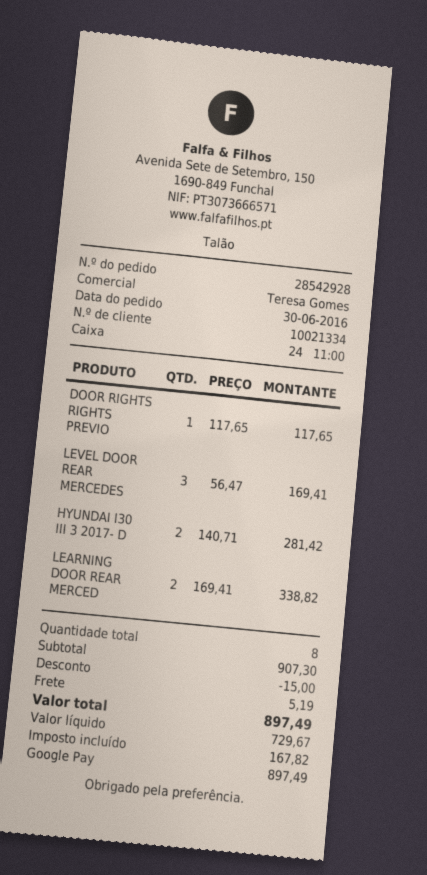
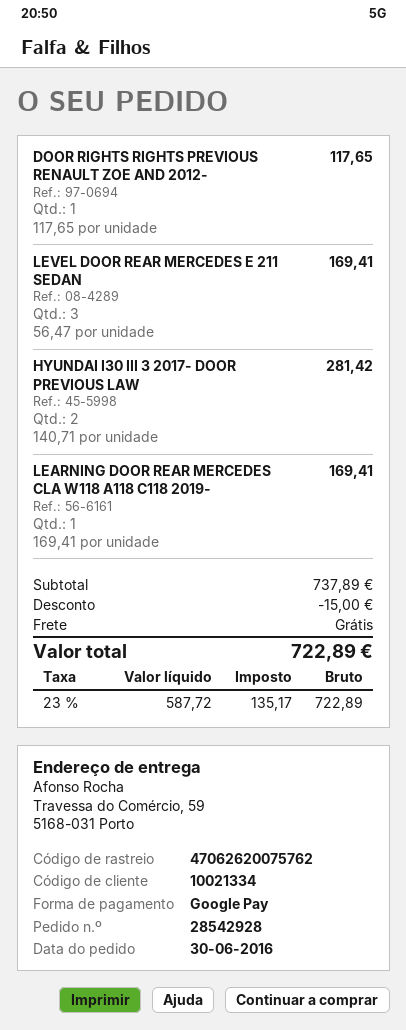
LEARNING DOOR REAR MERCED: 2 x 169.41 = 338.82 -> 1 x 169.41 = 169.41
subtotal: 907.30 -> 737.89
shipping: 5.19 -> 0.00
net: 729.67 -> 587.72
tax: 167.82 -> 135.17
total: 897.49 -> 722.89

